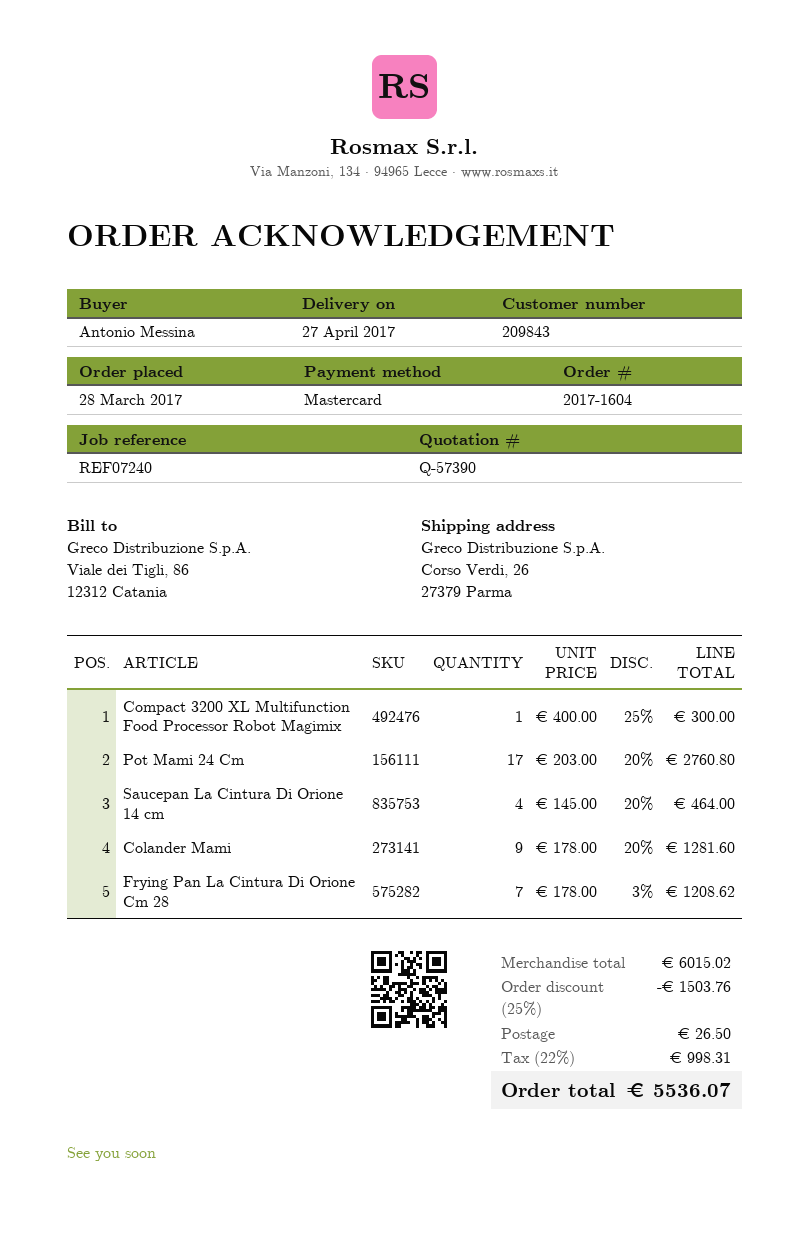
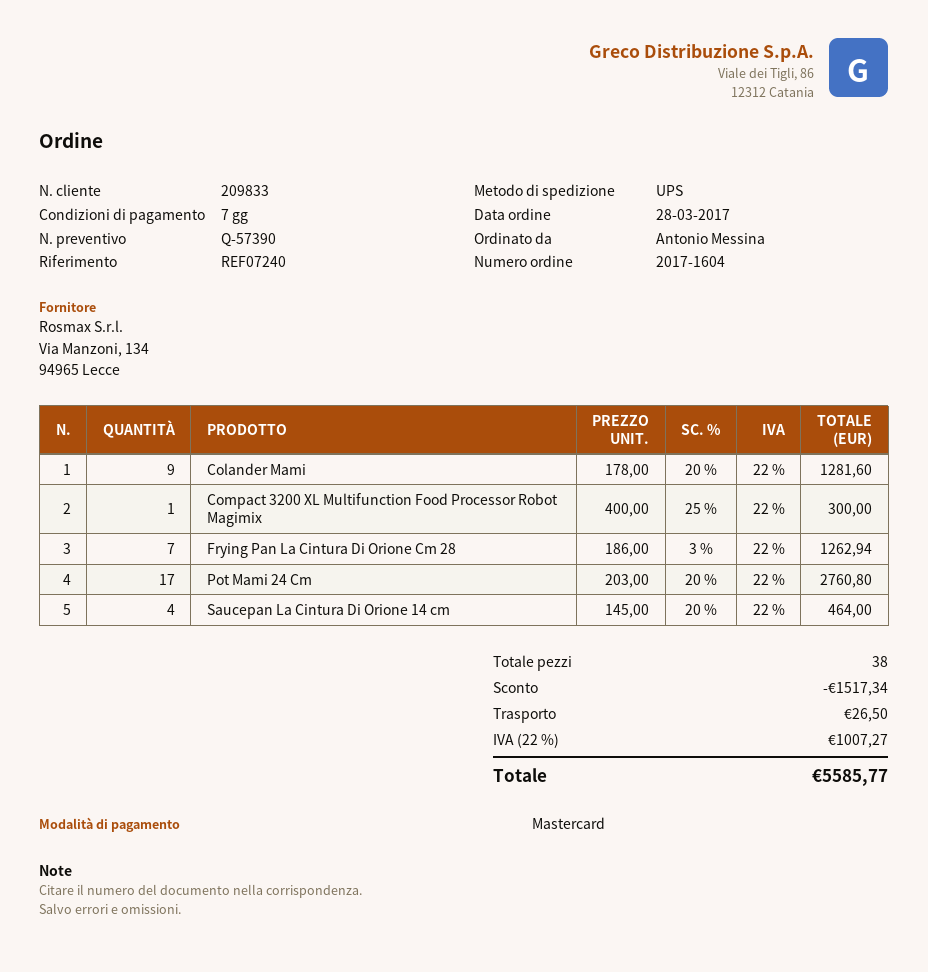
customer number: 209843 -> 209833
Frying Pan La Cintura Di Orione Cm 28: 7 x 178.00 - 3% = 1208.62 -> 7 x 186.00 - 3% = 1262.94
discount: 1503.76 -> 1517.34
tax: 22% = 998.31 -> 22% = 1007.27
total: 5536.07 -> 5585.77

